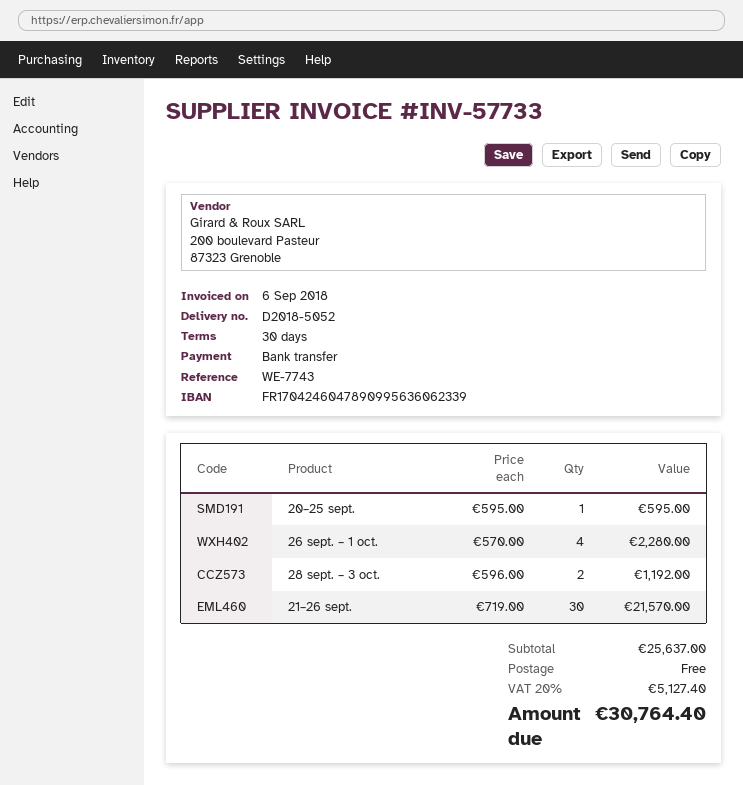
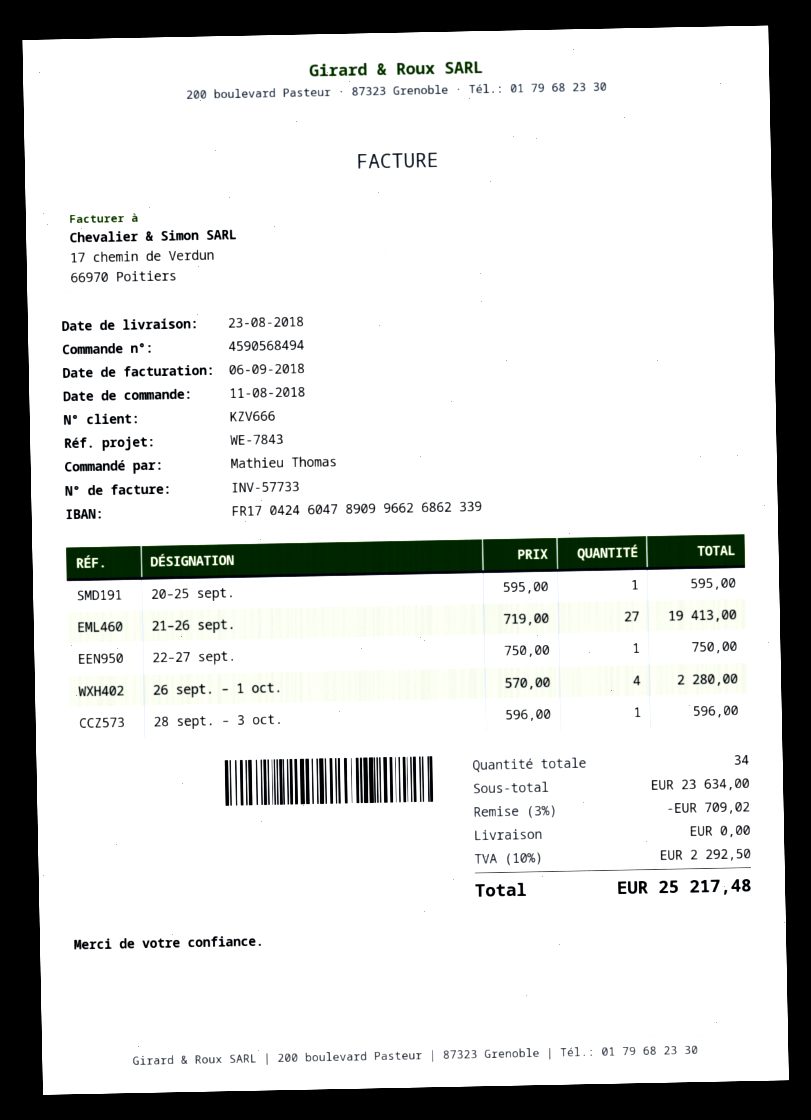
reference: WE-7743 -> WE-7843
bank account: FR1704246047890995636062339 -> FR1704246047890996626862339
28 sept. – 3 oct.: 2 x 596.00 = 1192.00 -> 1 x 596.00 = 596.00
21–26 sept.: 30 x 719.00 = 21570.00 -> 27 x 719.00 = 19413.00
22–27 sept.: none -> 1 x 750.00 = 750.00
subtotal: 25637.00 -> 23634.00
discount: none -> 3% = 709.02
tax: 20% = 5127.40 -> 10% = 2292.50
total: 30764.40 -> 25217.48

